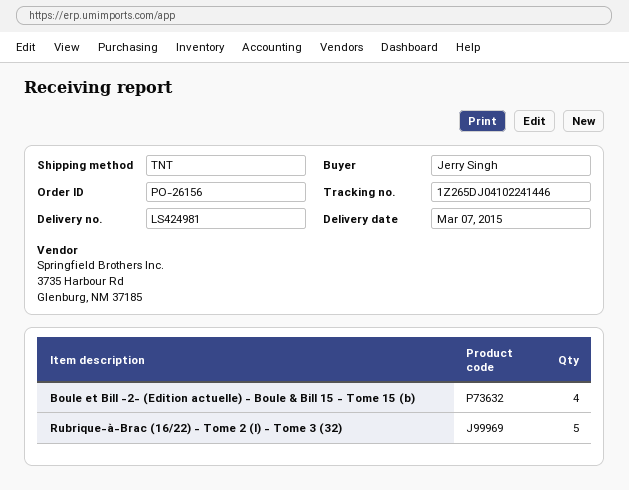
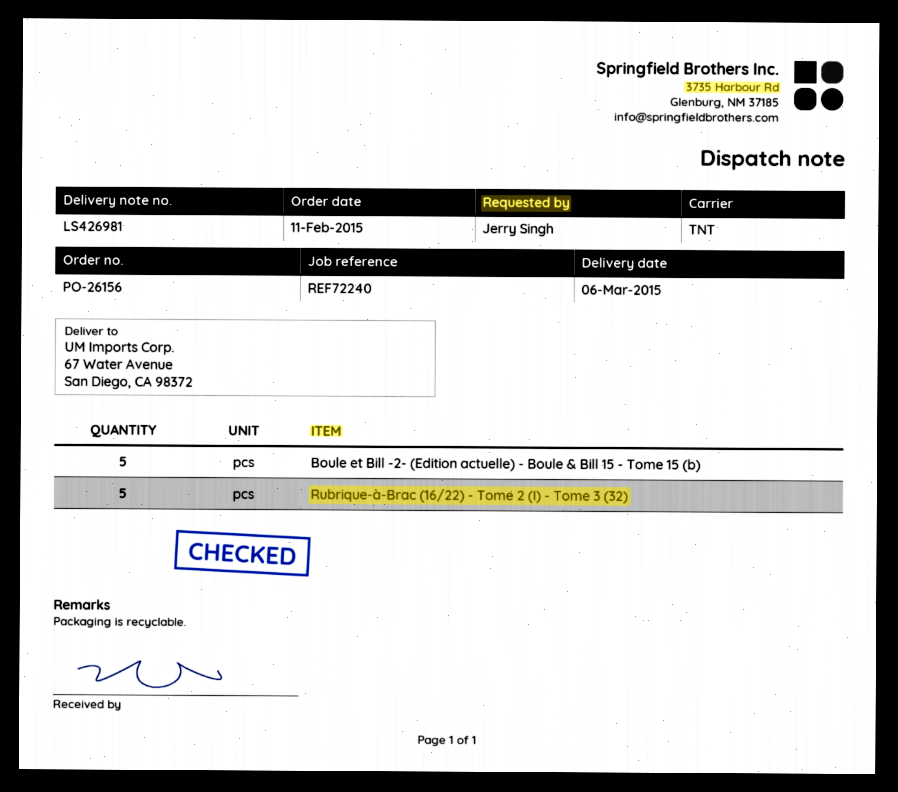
delivery note number: LS424981 -> LS426981
delivery date: 2015-03-07 -> 2015-03-06
Boule et Bill -2- (Edition actuelle) - Boule & Bill 15 - Tome 15 (b): 4 -> 5

